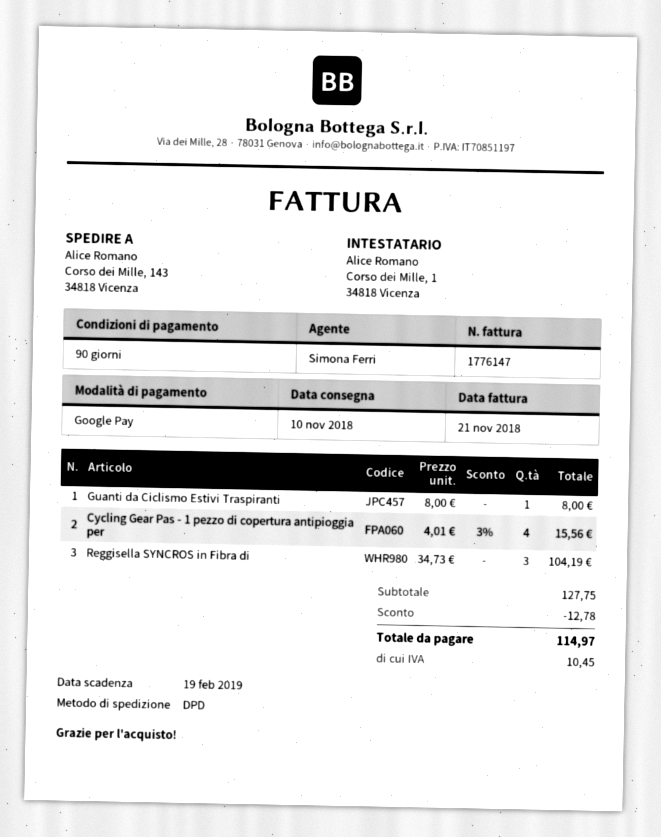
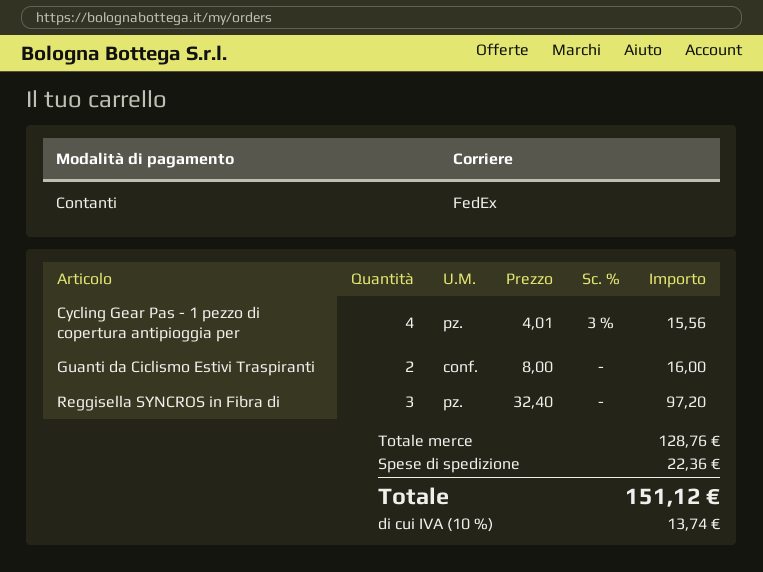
payment method: Google Pay -> cash
shipping method: DPD -> FedEx
Guanti da Ciclismo Estivi Traspiranti: 1 x 8.00 = 8.00 -> 2 x 8.00 = 16.00
Reggisella SYNCROS in Fibra di: 3 x 34.73 = 104.19 -> 3 x 32.40 = 97.20
subtotal: 127.75 -> 128.76
discount: 12.78 -> none
shipping: none -> 22.36
tax: 10.45 -> 13.74
total: 114.97 -> 151.12

